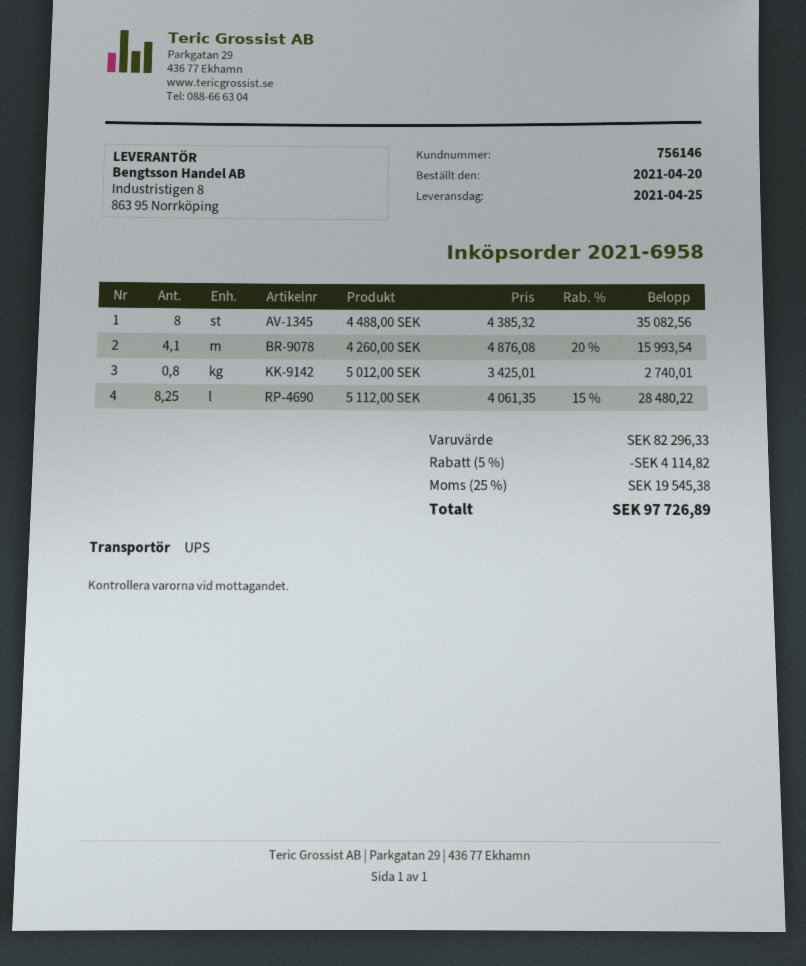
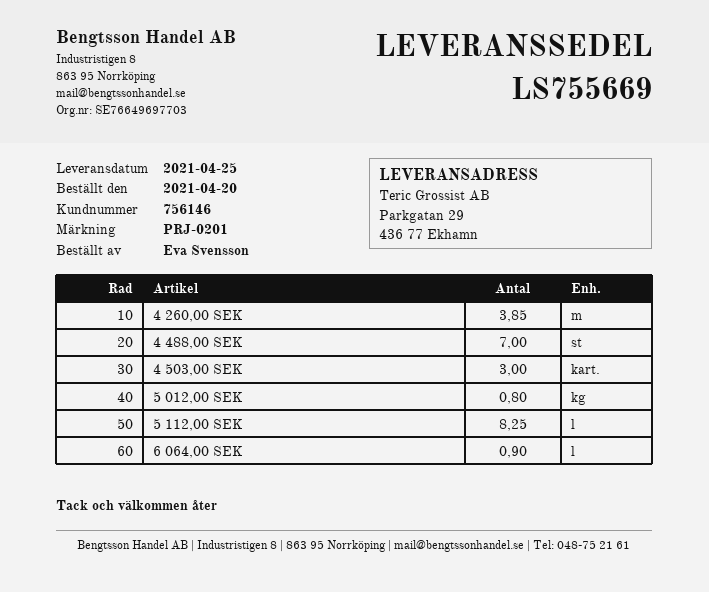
4 488,00 SEK: 8 -> 7
4 260,00 SEK: 4.1 -> 3.85
4 503,00 SEK: none -> 3
6 064,00 SEK: none -> 0.9

